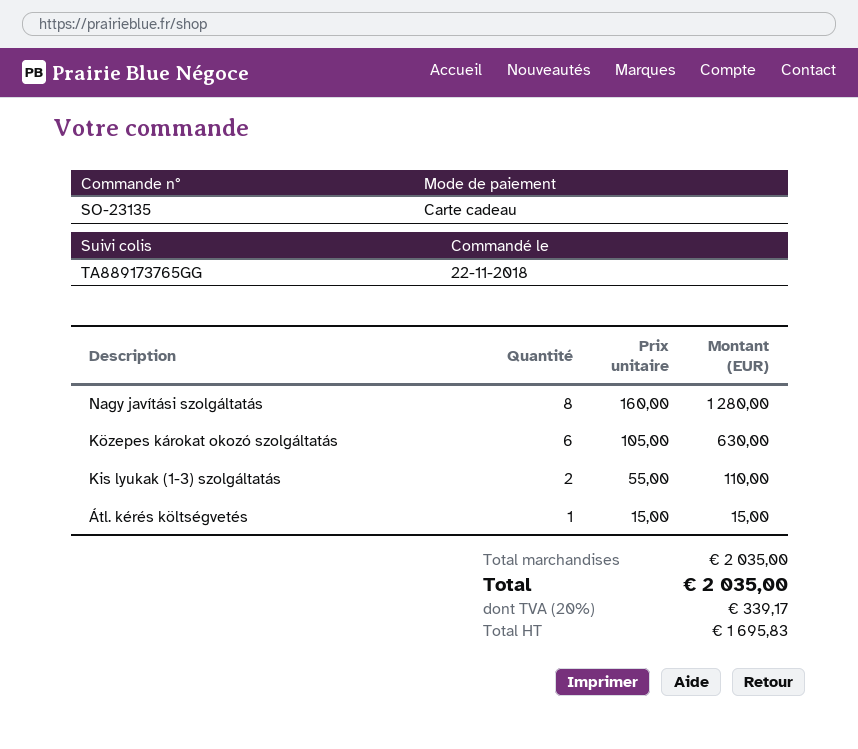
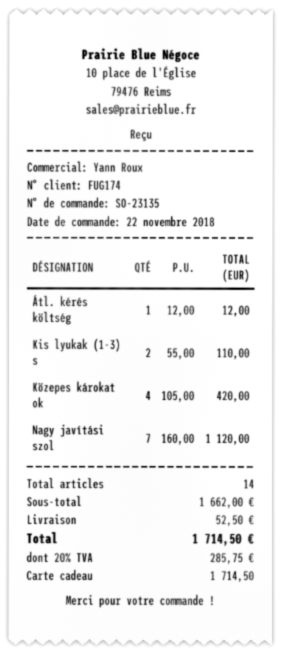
Nagy javítási szolgáltatás: 8 x 160.00 = 1280.00 -> 7 x 160.00 = 1120.00
Közepes károkat okozó szolgáltatás: 6 x 105.00 = 630.00 -> 4 x 105.00 = 420.00
Átl. kérés költségvetés: 1 x 15.00 = 15.00 -> 1 x 12.00 = 12.00
subtotal: 2035.00 -> 1662.00
shipping: none -> 52.50
tax: 20% = 339.17 -> 20% = 285.75
total: 2035.00 -> 1714.50

